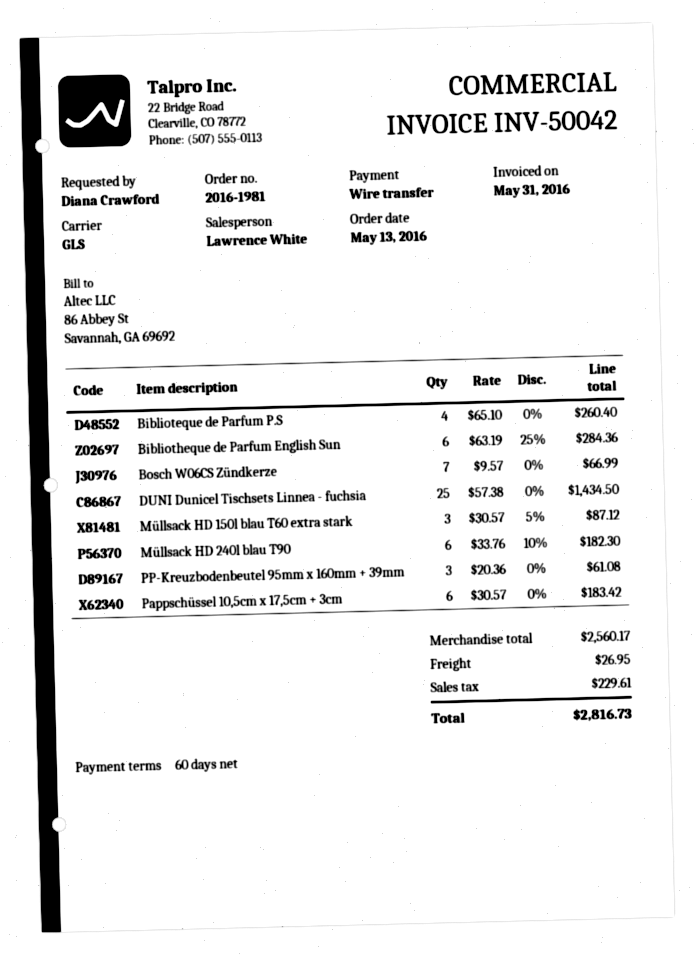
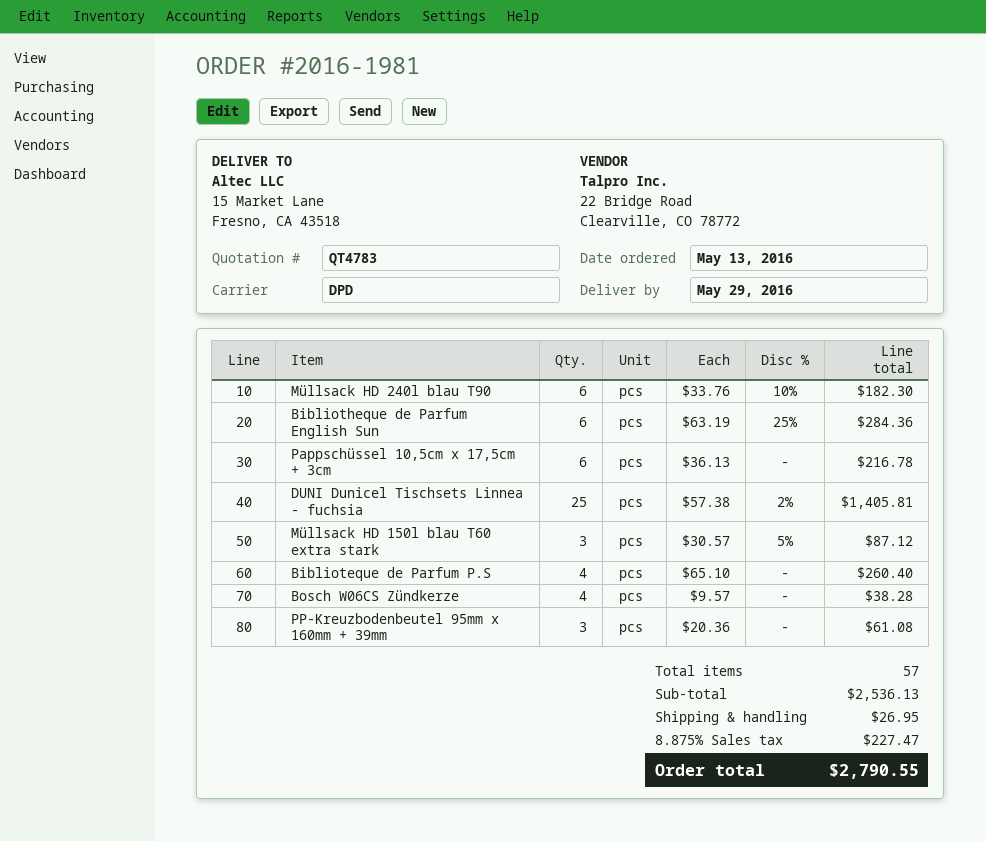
shipping method: GLS -> DPD
Bosch W06CS Zündkerze: 7 x 9.57 = 66.99 -> 4 x 9.57 = 38.28
DUNI Dunicel Tischsets Linnea - fuchsia: 25 x 57.38 = 1434.50 -> 25 x 57.38 - 2% = 1405.81
Pappschüssel 10,5cm x 17,5cm + 3cm: 6 x 30.57 = 183.42 -> 6 x 36.13 = 216.78
subtotal: 2560.17 -> 2536.13
tax: 229.61 -> 227.47
total: 2816.73 -> 2790.55

